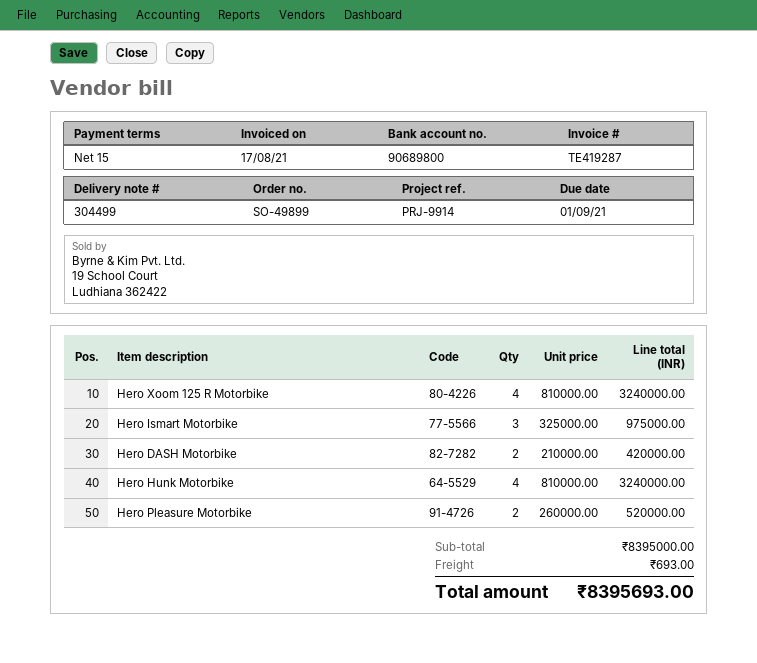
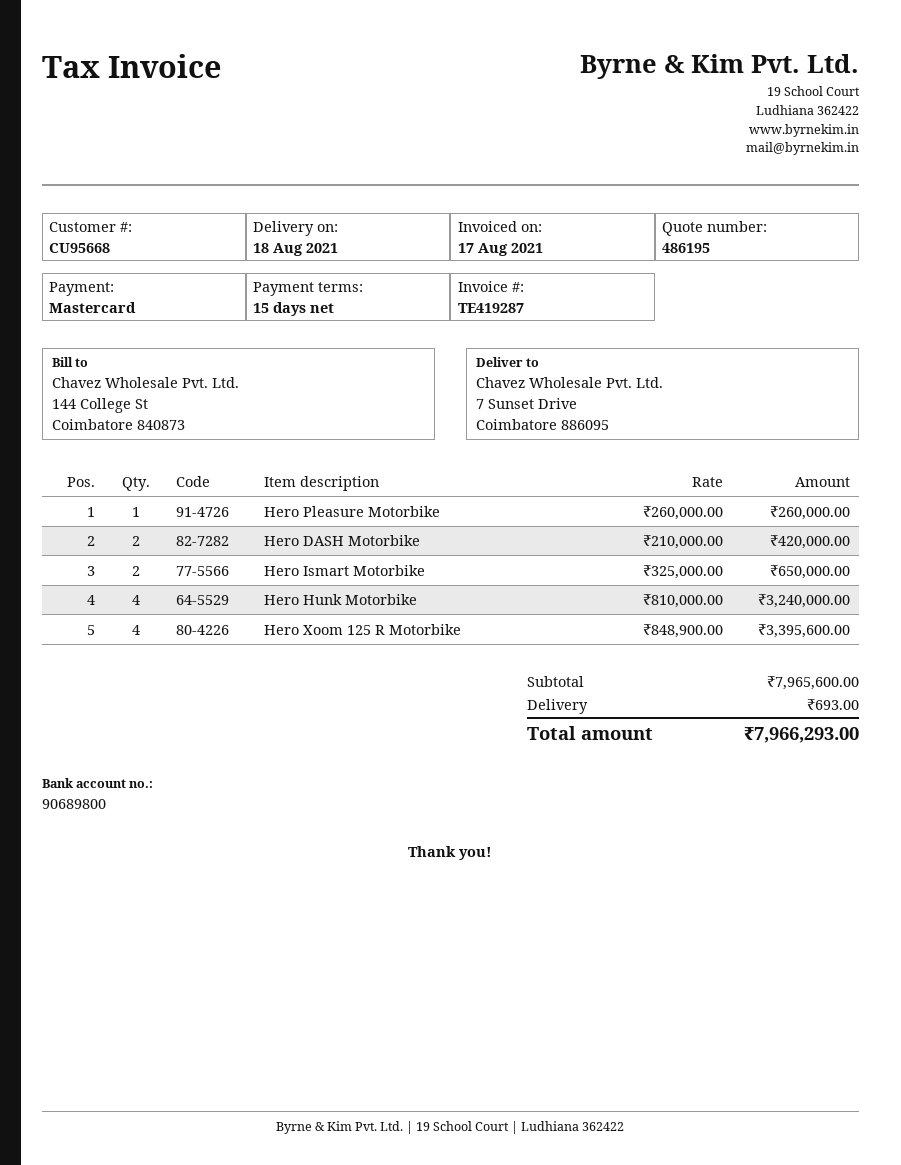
Hero Xoom 125 R Motorbike: 4 x 810000.00 = 3240000.00 -> 4 x 848900.00 = 3395600.00
Hero Ismart Motorbike: 3 x 325000.00 = 975000.00 -> 2 x 325000.00 = 650000.00
Hero Pleasure Motorbike: 2 x 260000.00 = 520000.00 -> 1 x 260000.00 = 260000.00
subtotal: 8395000.00 -> 7965600.00
total: 8395693.00 -> 7966293.00

